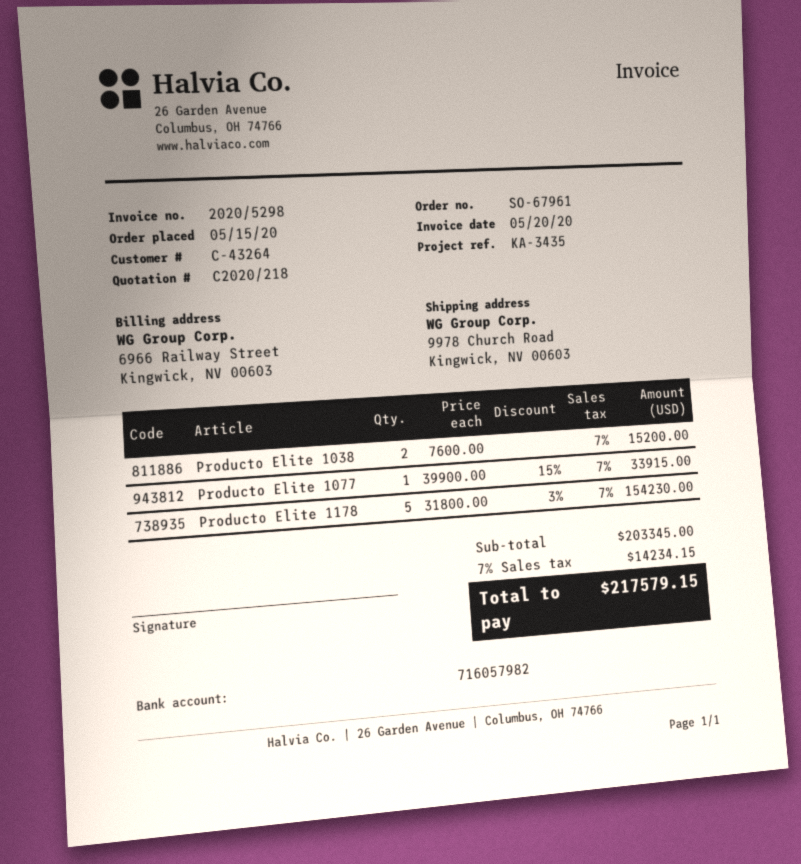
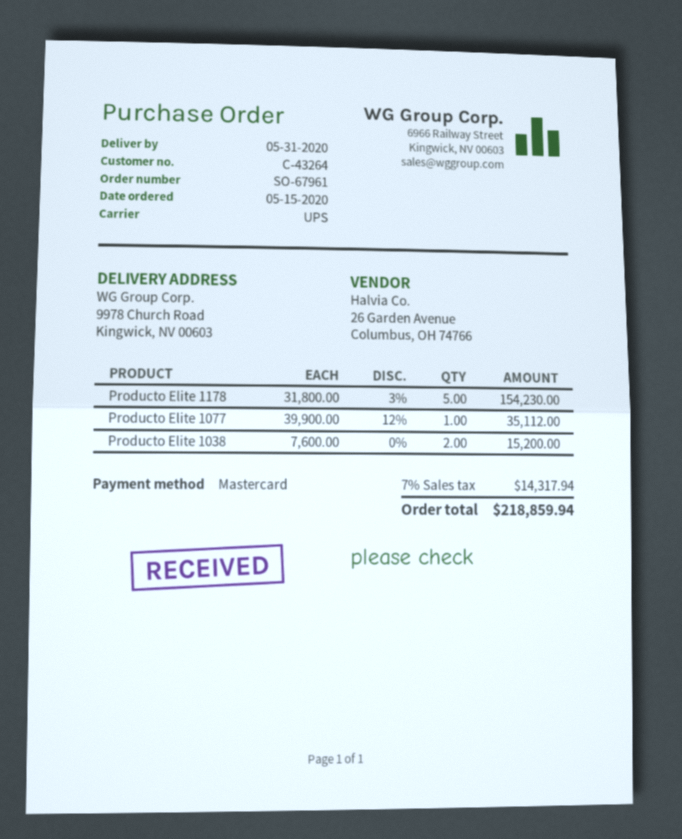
Producto Elite 1077: 1 x 39900.00 - 15% = 33915.00 -> 1 x 39900.00 - 12% = 35112.00
tax: 7% = 14234.15 -> 7% = 14317.94
total: 217579.15 -> 218859.94

